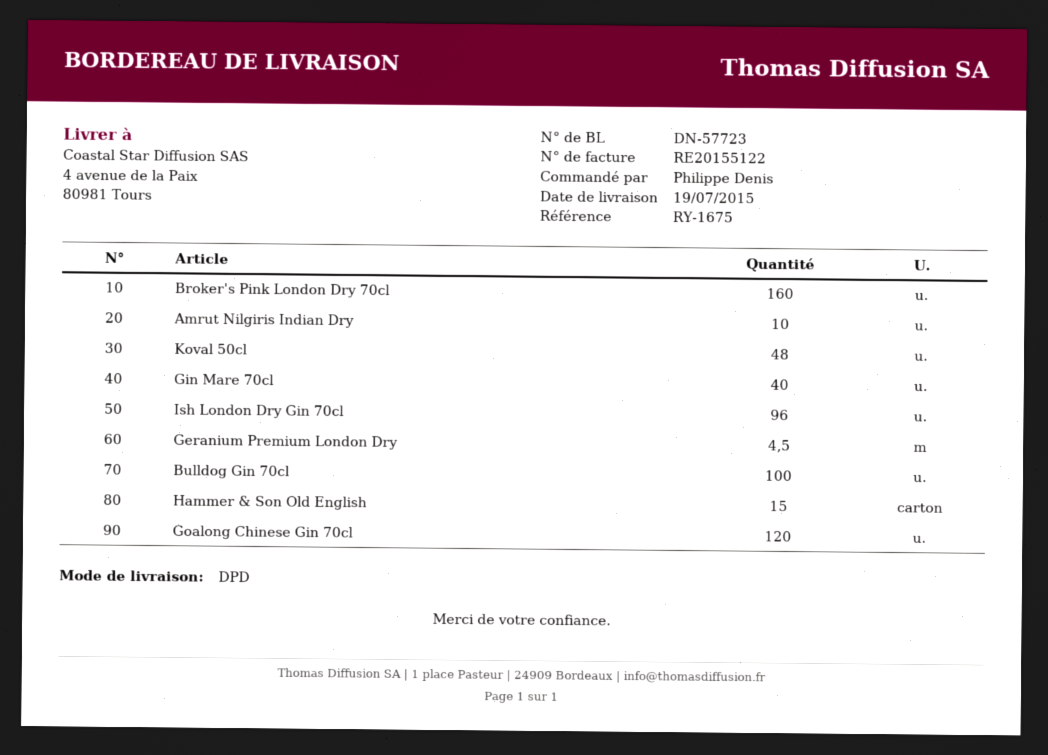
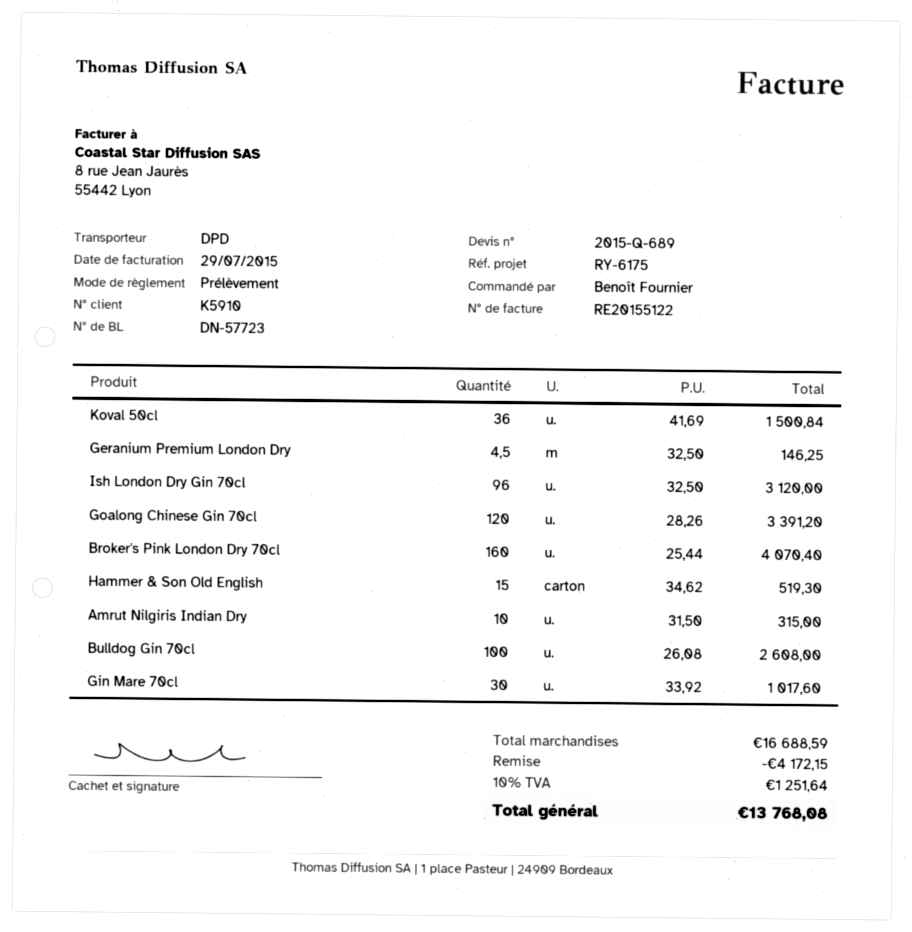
reference: RY-1675 -> RY-6175
ordered by: Philippe Denis -> Benoît Fournier
Koval 50cl: 48 -> 36
Gin Mare 70cl: 40 -> 30

